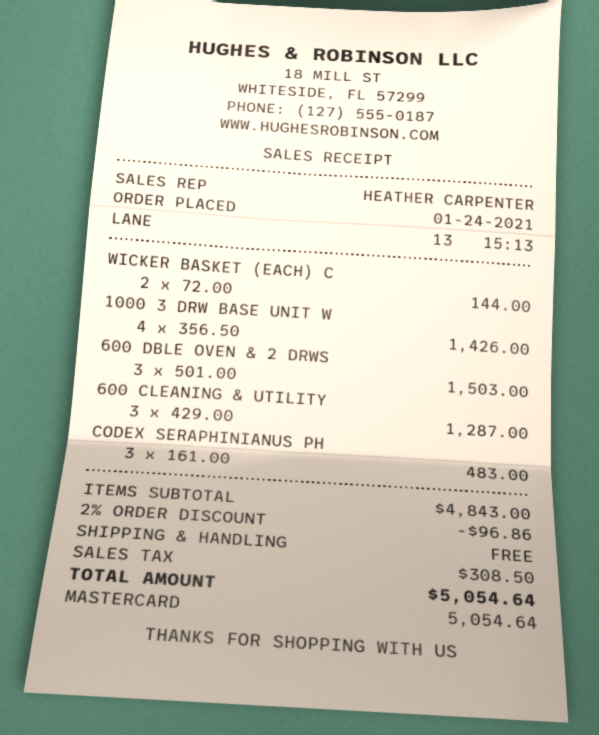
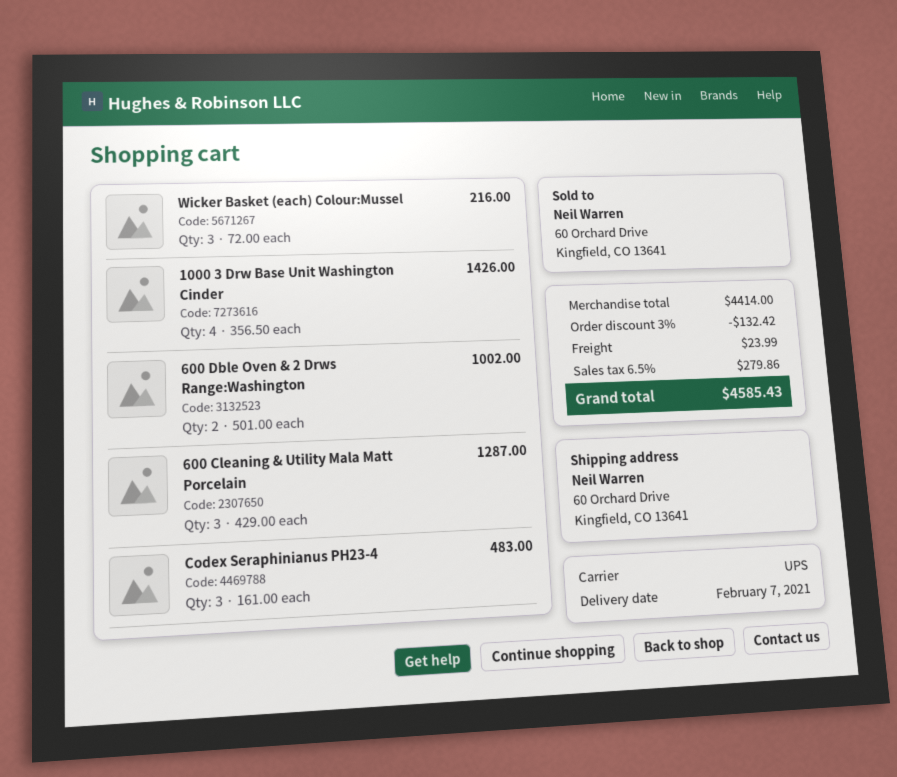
WICKER BASKET (EACH) C: 2 x 72.00 = 144.00 -> 3 x 72.00 = 216.00
600 DBLE OVEN & 2 DRWS: 3 x 501.00 = 1503.00 -> 2 x 501.00 = 1002.00
subtotal: 4843.00 -> 4414.00
discount: 2% = 96.86 -> 3% = 132.42
shipping: 0.00 -> 23.99
tax: 308.50 -> 279.86
total: 5054.64 -> 4585.43

